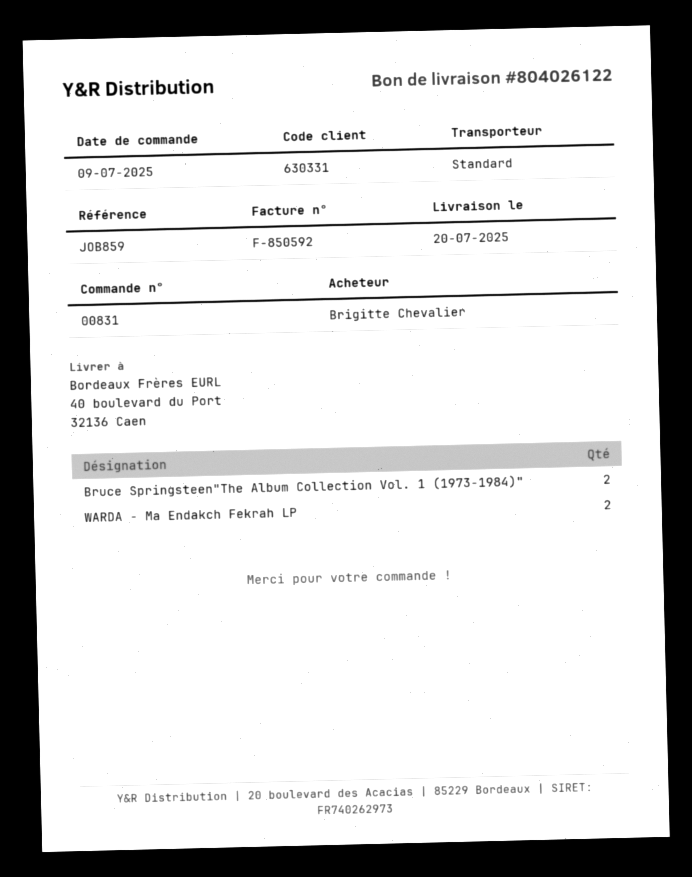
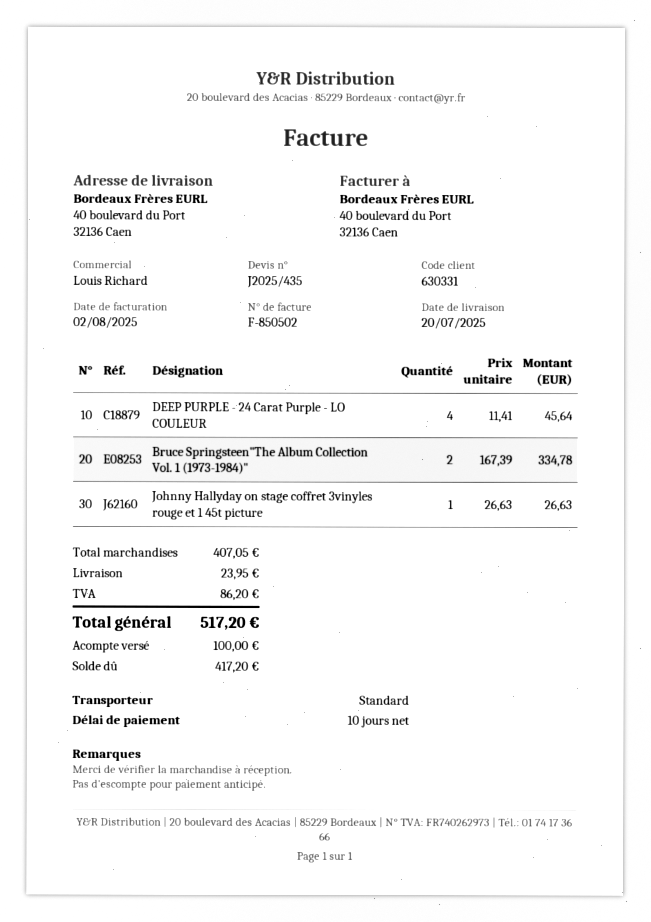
invoice number: F-850592 -> F-850502
WARDA - Ma Endakch Fekrah LP: 2 -> none
DEEP PURPLE - 24 Carat Purple - LO COULEUR: none -> 4
Johnny Hallyday on stage coffret 3vinyles rouge et 1 45t picture: none -> 1

